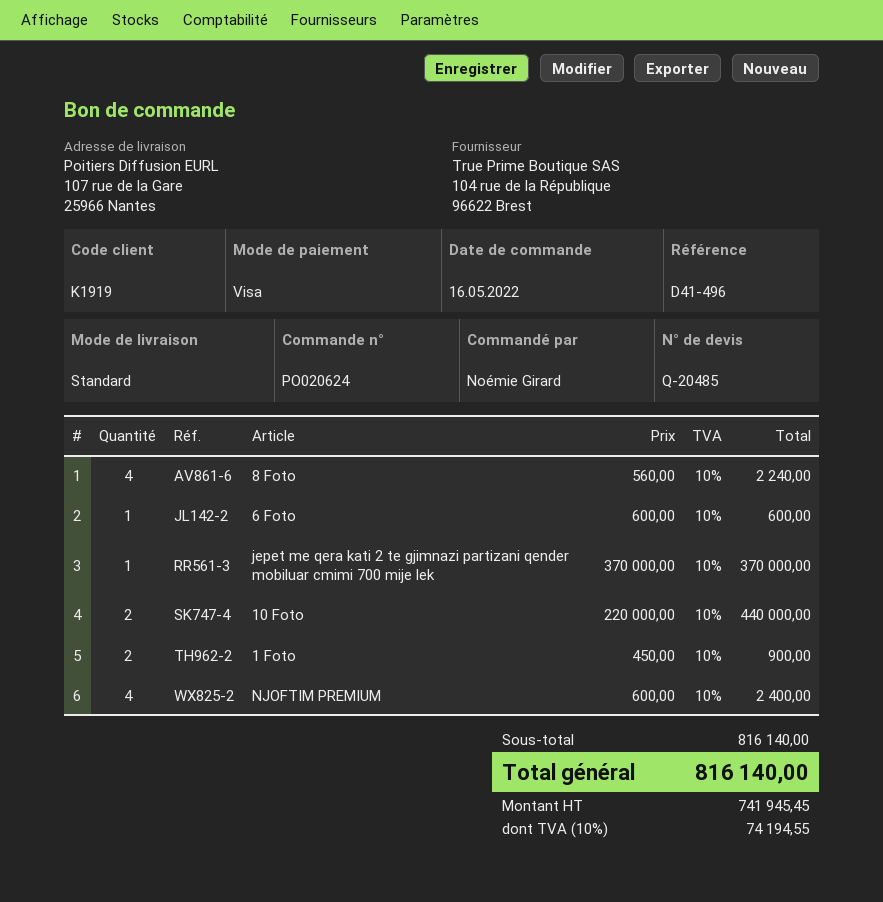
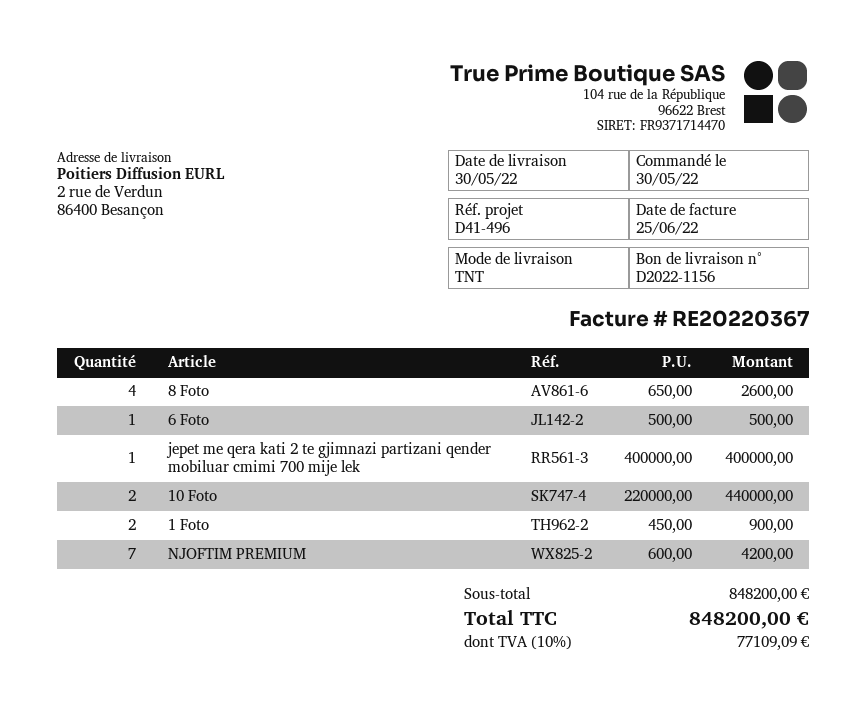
order date: 2022-05-16 -> 2022-05-30
shipping method: standard -> TNT
ship to: 107 rue de la Gare, 25966 Nantes -> 2 rue de Verdun, 86400 Besançon
8 Foto: 4 x 560.00 = 2240.00 -> 4 x 650.00 = 2600.00
6 Foto: 1 x 600.00 = 600.00 -> 1 x 500.00 = 500.00
jepet me qera kati 2 te gjimnazi partizani qender mobiluar cmimi 700 mije lek: 1 x 370000.00 = 370000.00 -> 1 x 400000.00 = 400000.00
NJOFTIM PREMIUM: 4 x 600.00 = 2400.00 -> 7 x 600.00 = 4200.00
subtotal: 816140.00 -> 848200.00
tax: 10% = 74194.55 -> 10% = 77109.09
total: 816140.00 -> 848200.00

